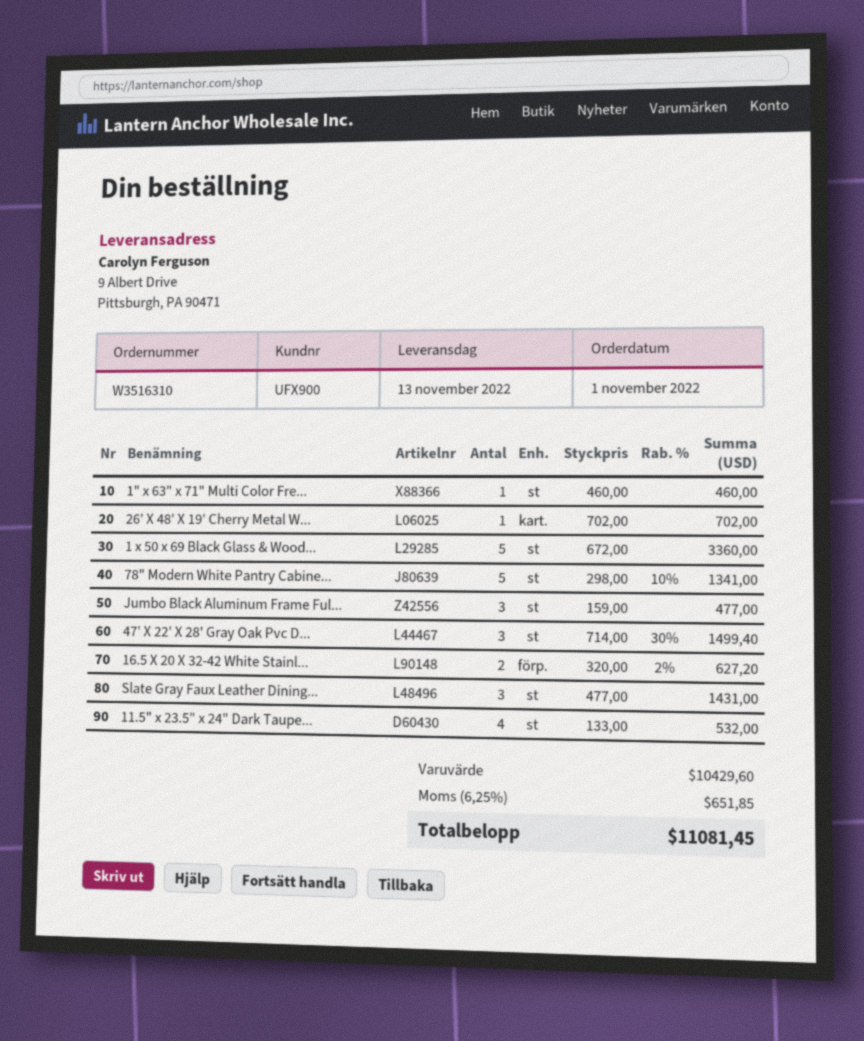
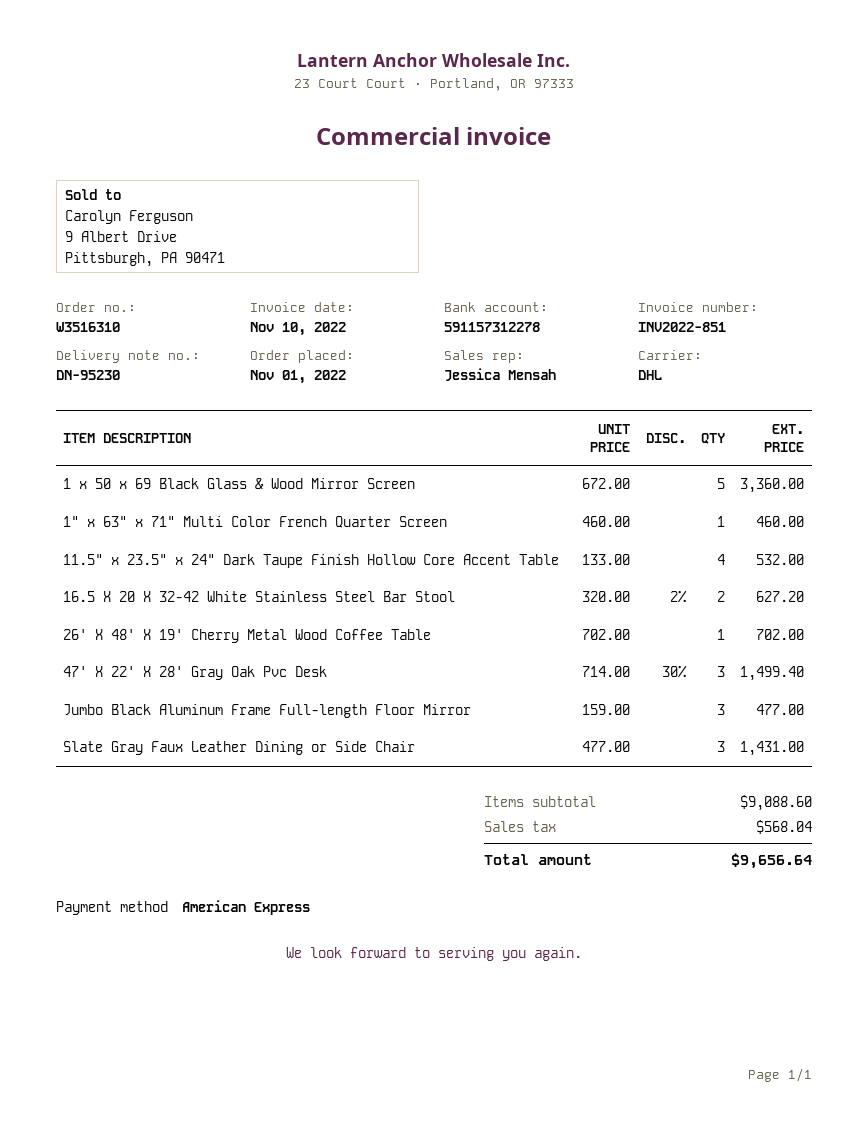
78" Modern White Pantry Cabine...: 5 x 298.00 - 10% = 1341.00 -> none
subtotal: 10429.60 -> 9088.60
tax: 651.85 -> 568.04
total: 11081.45 -> 9656.64

